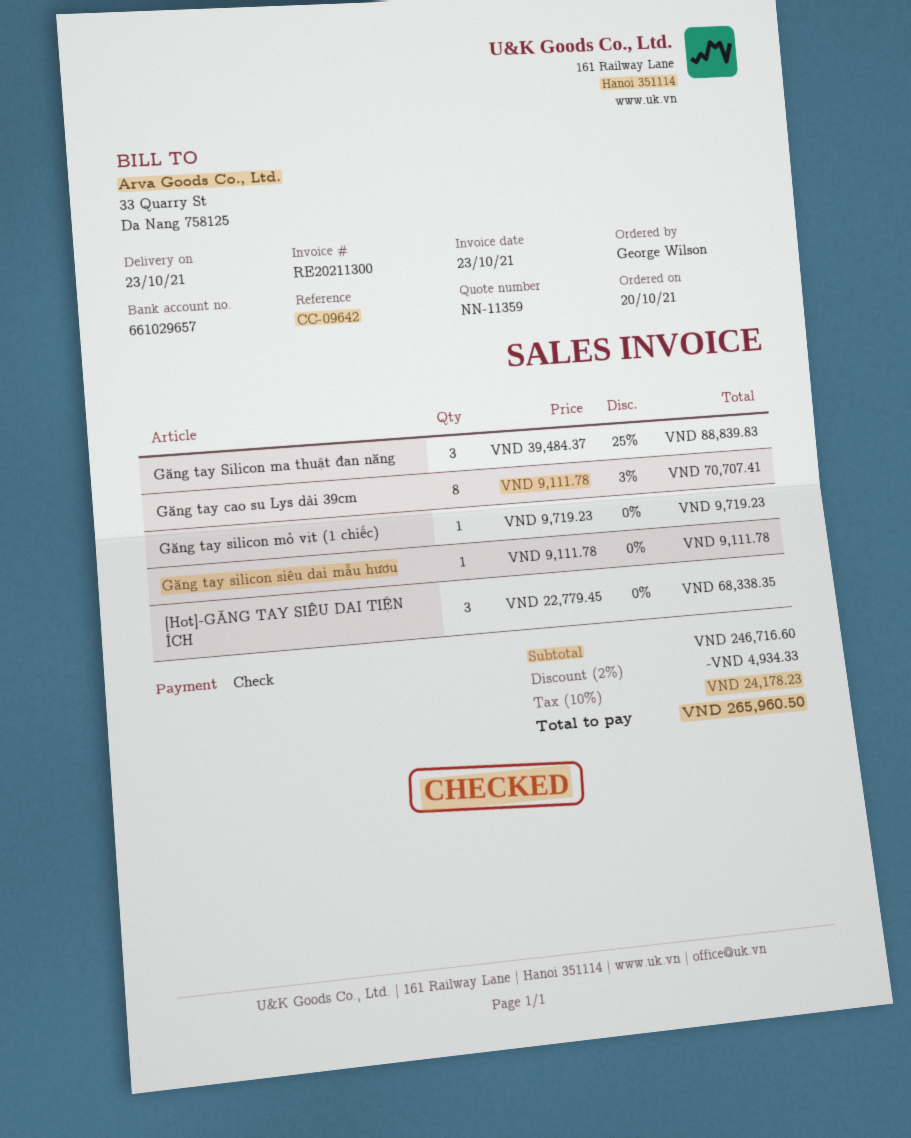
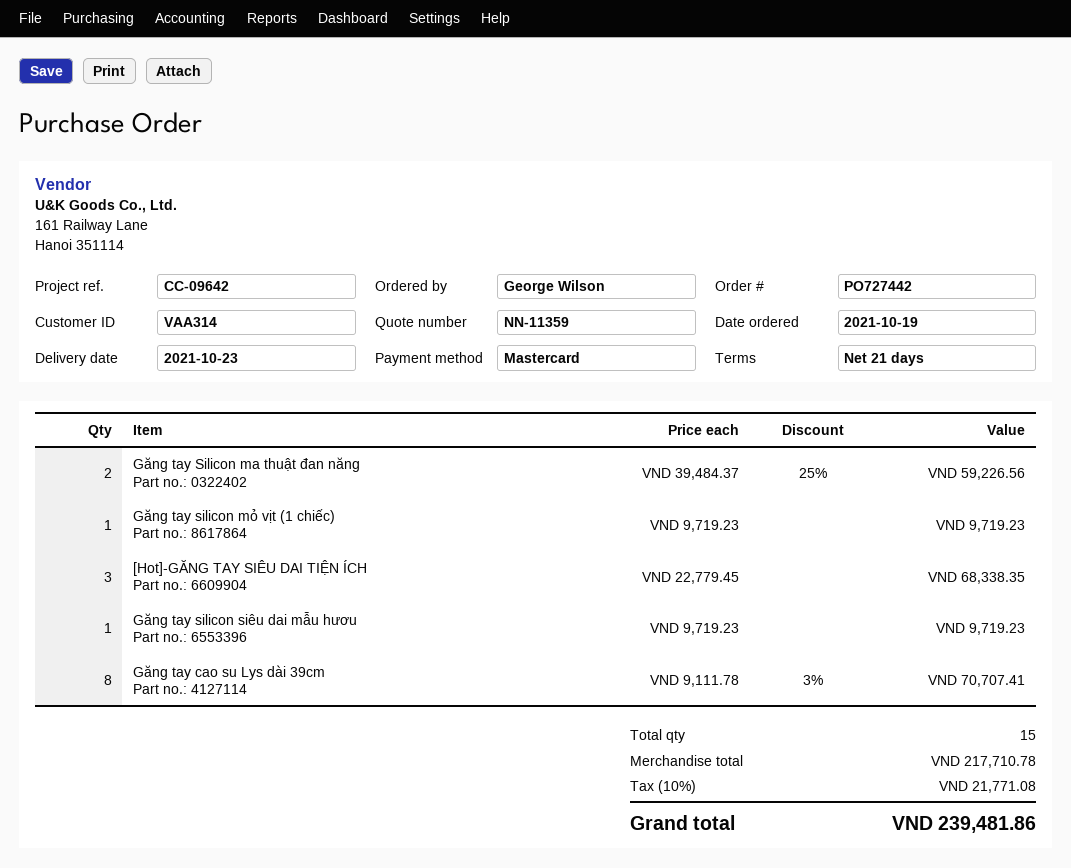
order date: 2021-10-20 -> 2021-10-19
payment method: cheque -> Mastercard
Găng tay Silicon ma thuật đan năng: 3 x 39484.37 - 25% = 88839.83 -> 2 x 39484.37 - 25% = 59226.56
Găng tay silicon siêu dai mẫu hươu: 1 x 9111.78 = 9111.78 -> 1 x 9719.23 = 9719.23
subtotal: 246716.60 -> 217710.78
discount: 2% = 4934.33 -> none
tax: 10% = 24178.23 -> 10% = 21771.08
total: 265960.50 -> 239481.86

